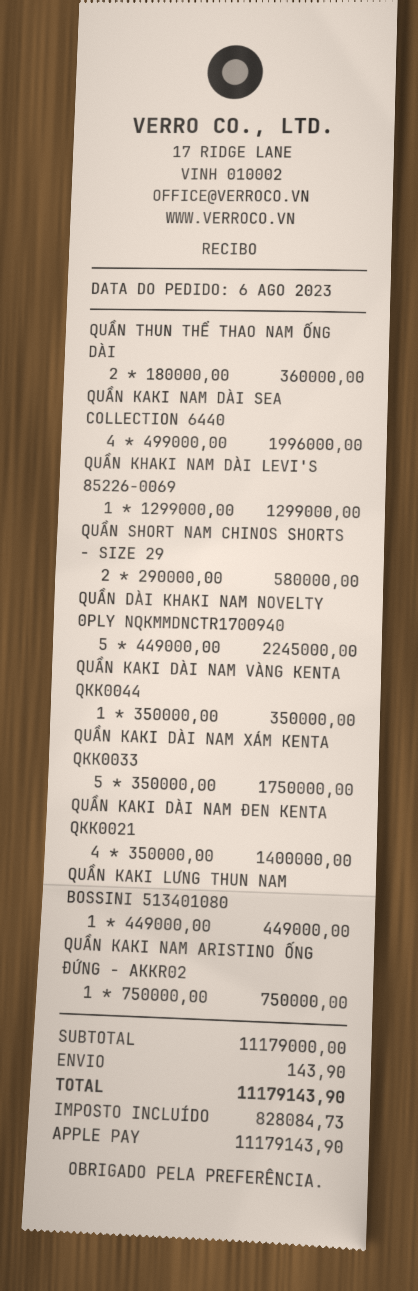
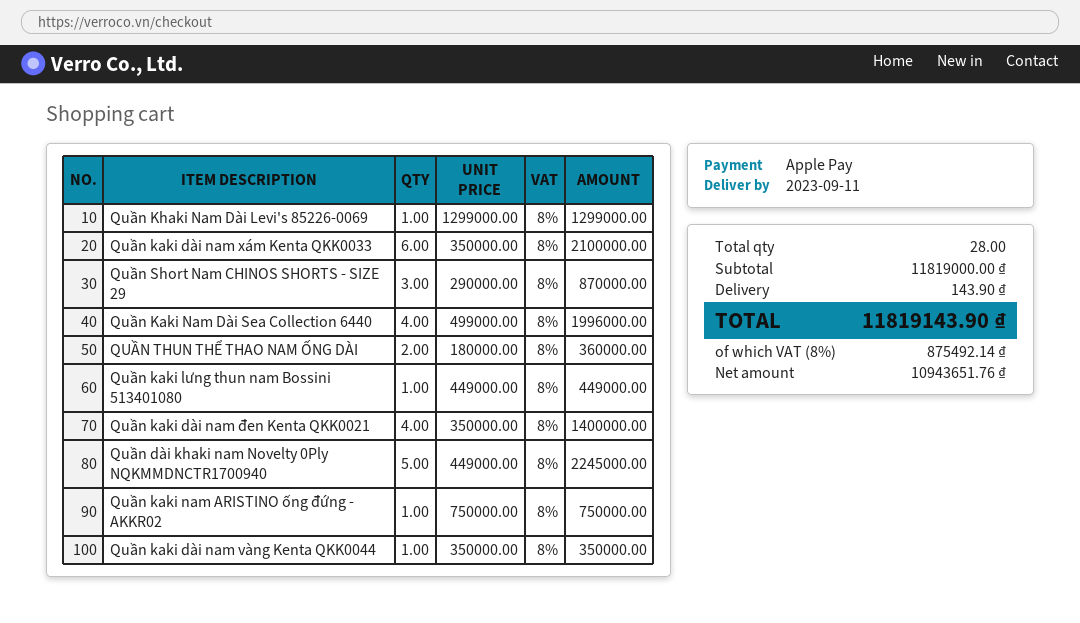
QUẦN SHORT NAM CHINOS SHORTS - SIZE 29: 2 x 290000.00 = 580000.00 -> 3 x 290000.00 = 870000.00
QUẦN KAKI DÀI NAM XÁM KENTA QKK0033: 5 x 350000.00 = 1750000.00 -> 6 x 350000.00 = 2100000.00
subtotal: 11179000.00 -> 11819000.00
tax: 828084.73 -> 875492.14
total: 11179143.90 -> 11819143.90

